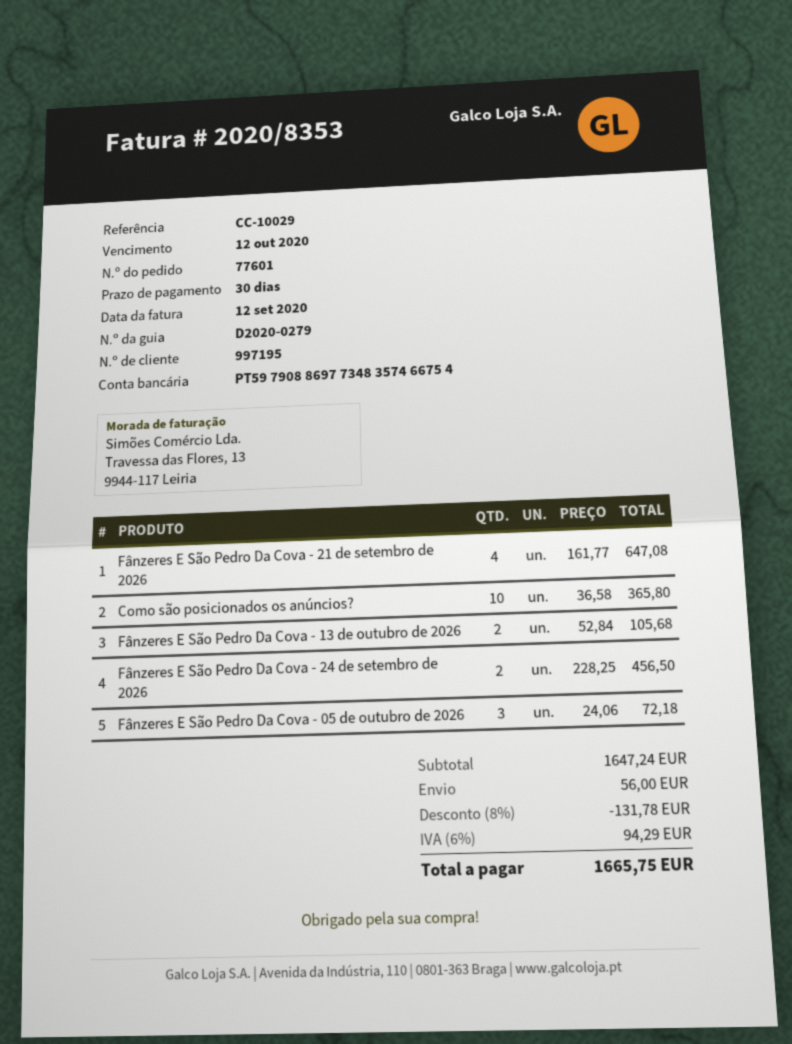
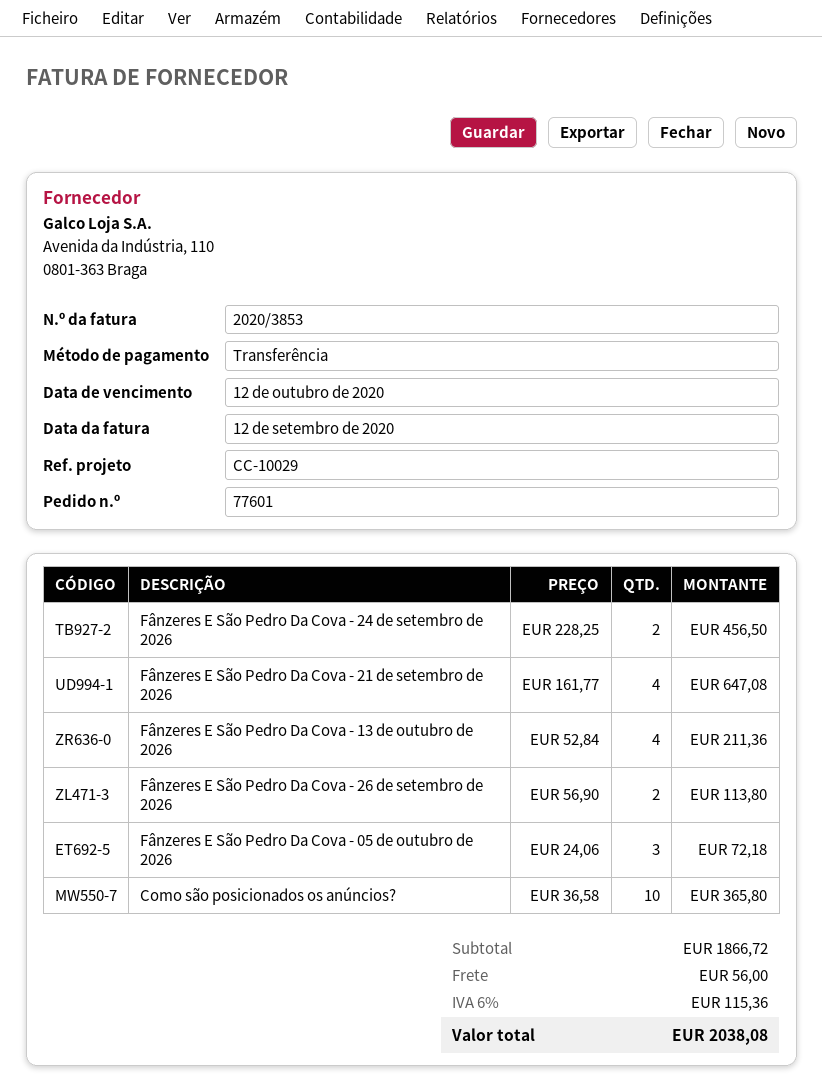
invoice number: 2020/8353 -> 2020/3853
Fânzeres E São Pedro Da Cova - 13 de outubro de 2026: 2 x 52.84 = 105.68 -> 4 x 52.84 = 211.36
Fânzeres E São Pedro Da Cova - 26 de setembro de 2026: none -> 2 x 56.90 = 113.80
subtotal: 1647.24 -> 1866.72
discount: 8% = 131.78 -> none
tax: 6% = 94.29 -> 6% = 115.36
total: 1665.75 -> 2038.08

